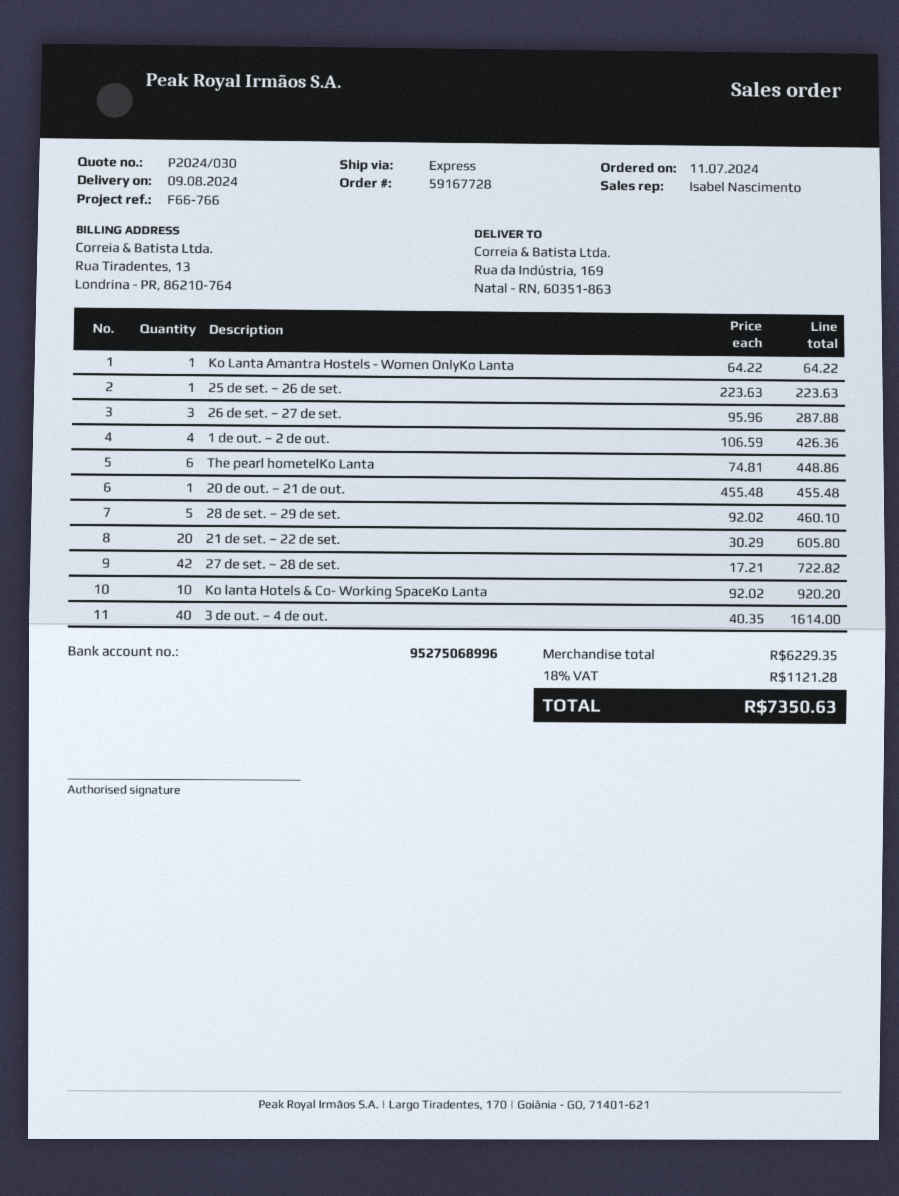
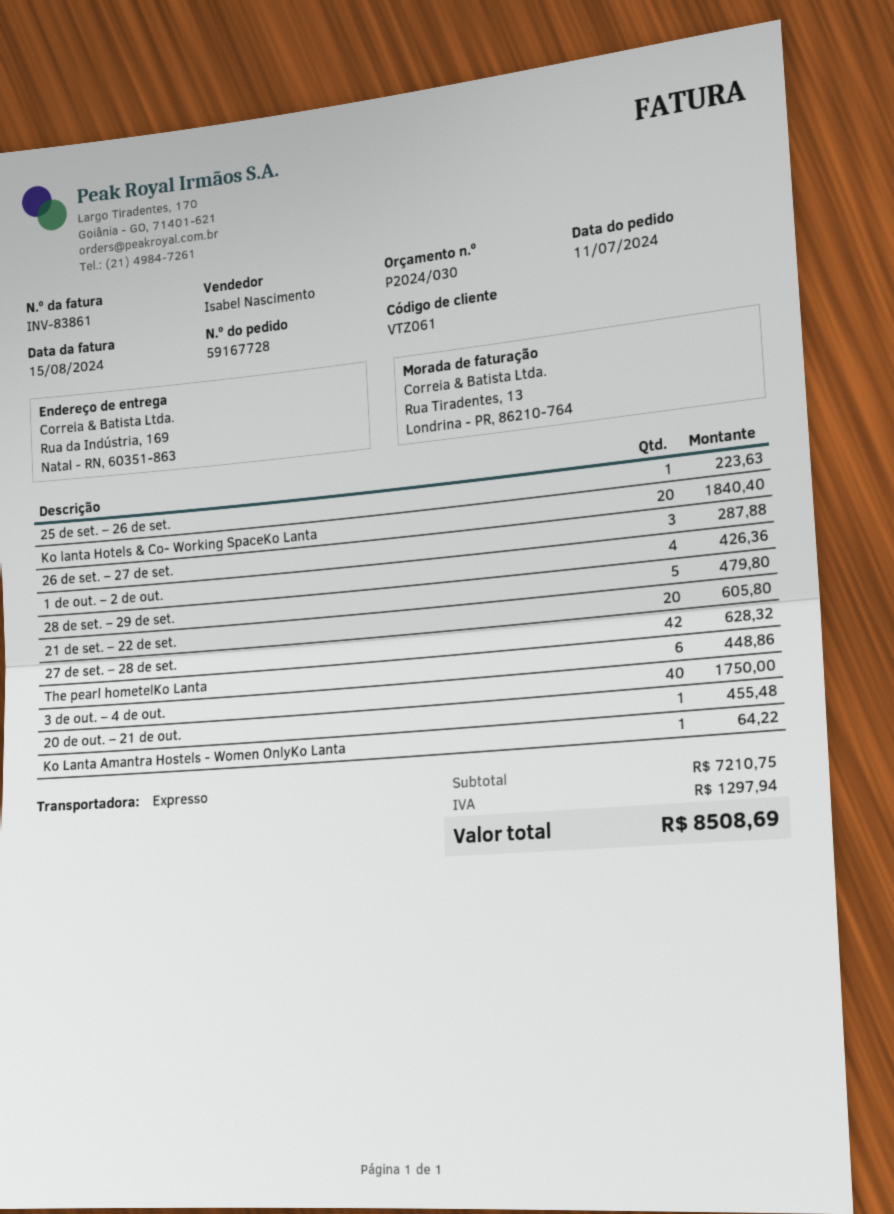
28 de set. – 29 de set.: 5 for 460.10 -> 5 for 479.80
27 de set. – 28 de set.: 42 for 722.82 -> 42 for 628.32
Ko lanta Hotels & Co- Working SpaceKo Lanta: 10 for 920.20 -> 20 for 1840.40
3 de out. – 4 de out.: 40 for 1614.00 -> 40 for 1750.00
subtotal: 6229.35 -> 7210.75
tax: 1121.28 -> 1297.94
total: 7350.63 -> 8508.69

